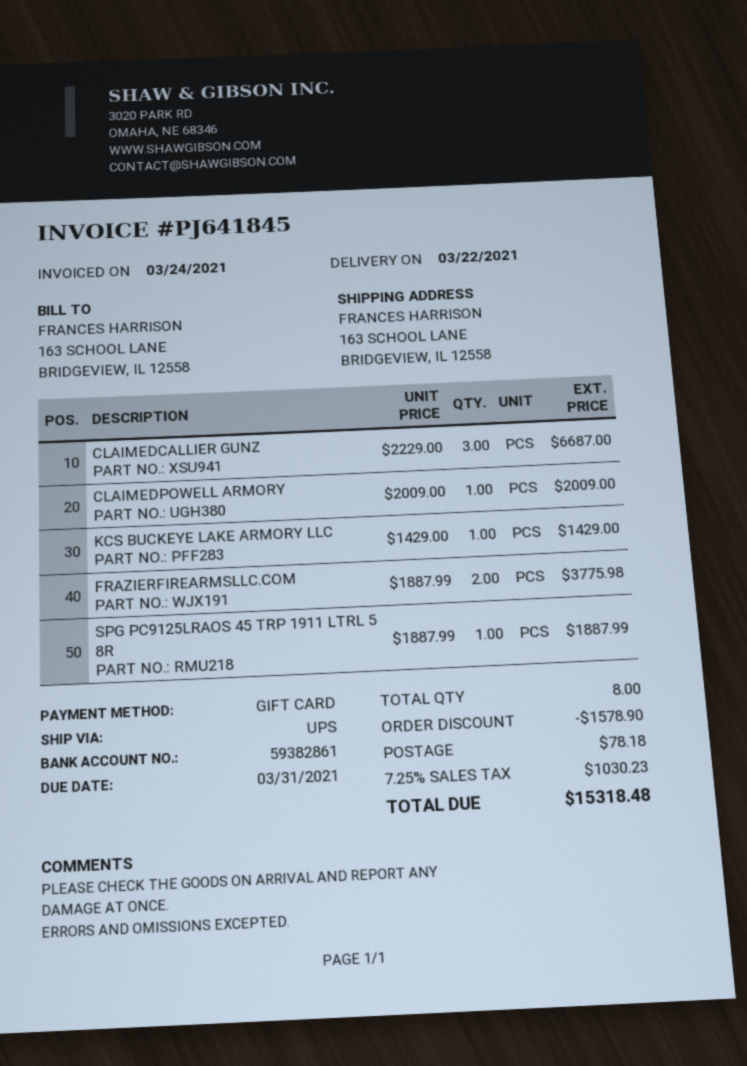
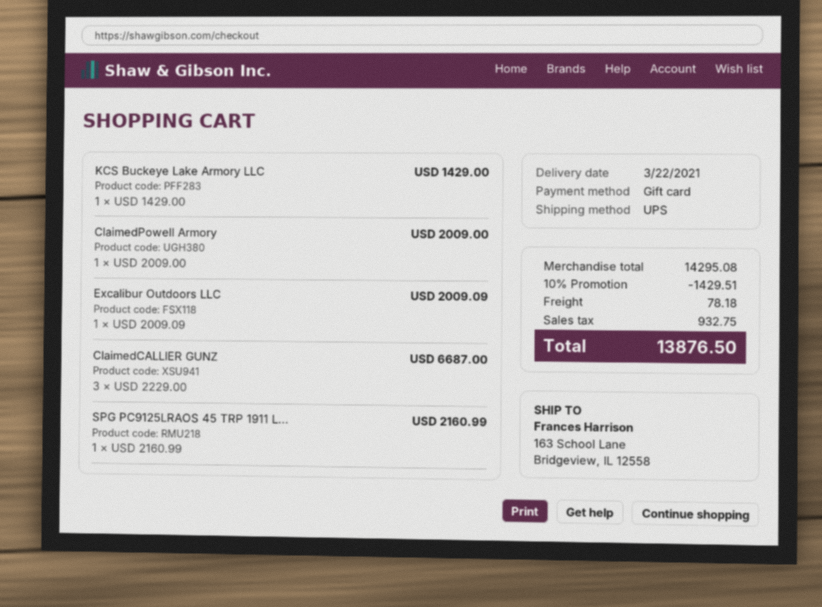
FRAZIERFIREARMSLLC.COM: 2 x 1887.99 = 3775.98 -> none
SPG PC9125LRAOS 45 TRP 1911 LTRL 5 8R: 1 x 1887.99 = 1887.99 -> 1 x 2160.99 = 2160.99
Excalibur Outdoors LLC: none -> 1 x 2009.09 = 2009.09
discount: 1578.90 -> 1429.51
tax: 1030.23 -> 932.75
total: 15318.48 -> 13876.50

